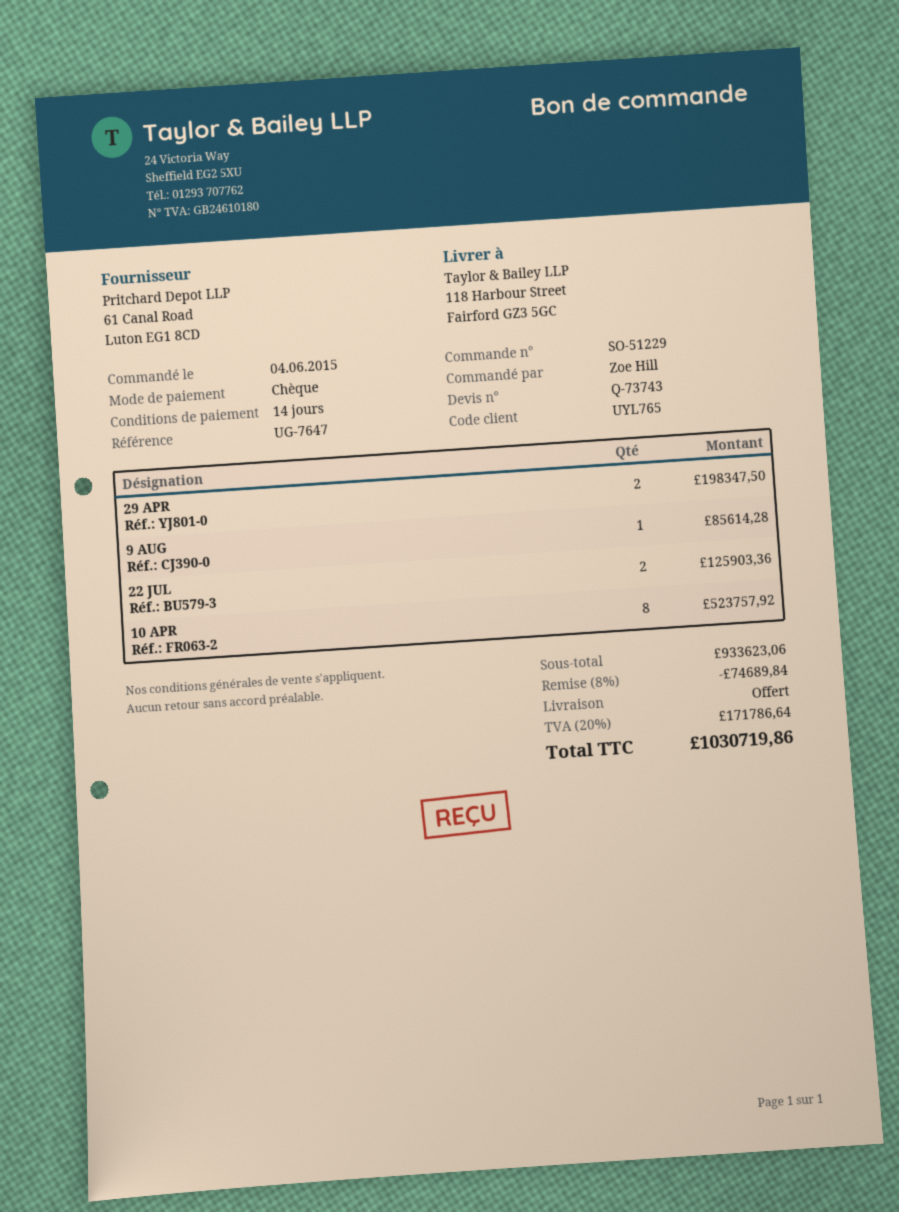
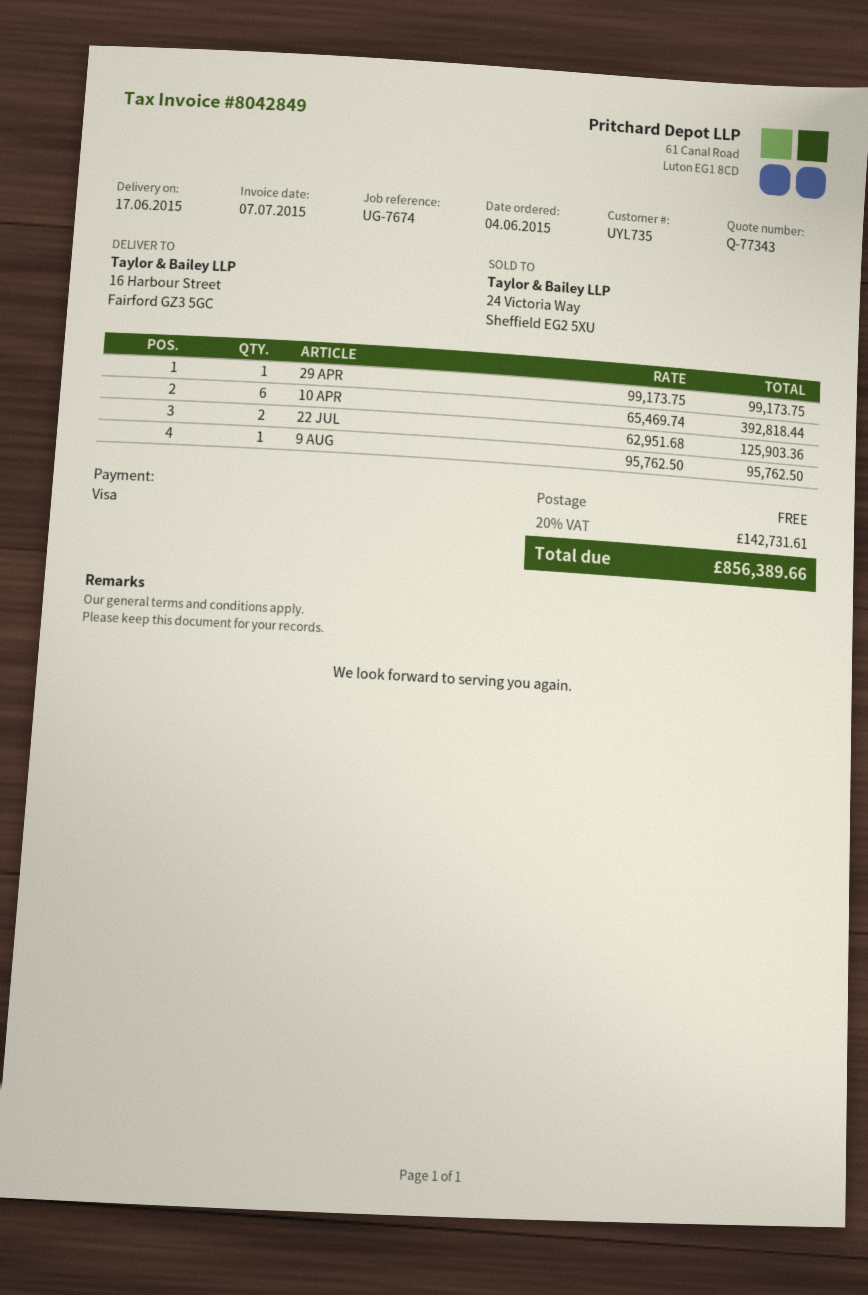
quote number: Q-73743 -> Q-77343
customer number: UYL765 -> UYL735
reference: UG-7647 -> UG-7674
payment method: cheque -> Visa
ship to: 118 Harbour Street, Fairford GZ3 5GC -> 16 Harbour Street, Fairford GZ3 5GC
29 APR: 2 for 198347.50 -> 1 for 99173.75
9 AUG: 1 for 85614.28 -> 1 for 95762.50
10 APR: 8 for 523757.92 -> 6 for 392818.44
discount: 8% = 74689.84 -> none
tax: 20% = 171786.64 -> 20% = 142731.61
total: 1030719.86 -> 856389.66

